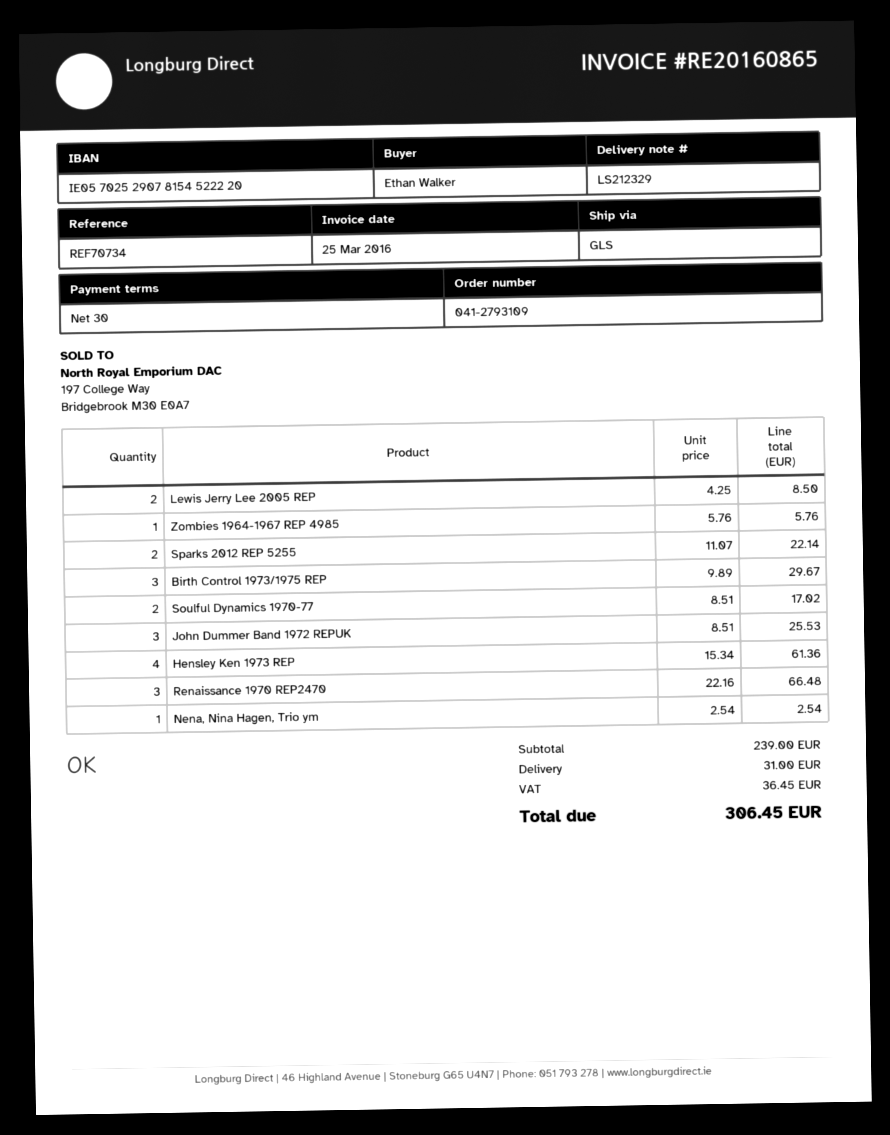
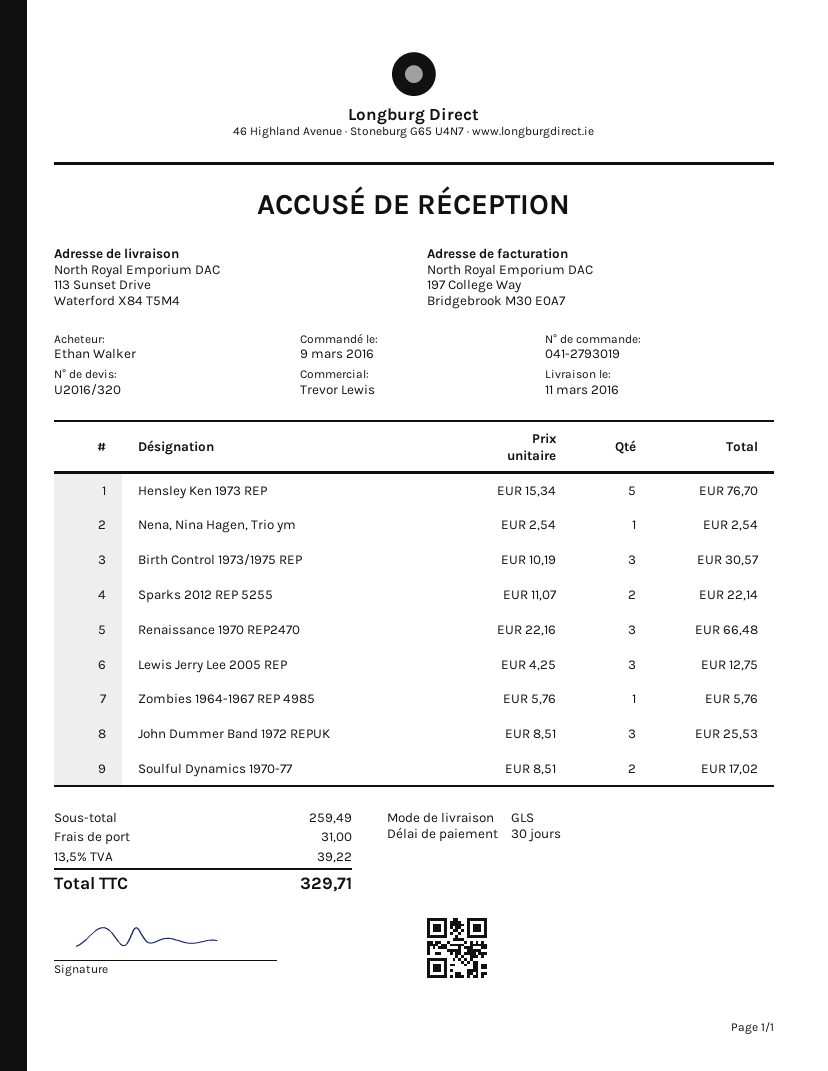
order number: 041-2793109 -> 041-2793019
Lewis Jerry Lee 2005 REP: 2 x 4.25 = 8.50 -> 3 x 4.25 = 12.75
Birth Control 1973/1975 REP: 3 x 9.89 = 29.67 -> 3 x 10.19 = 30.57
Hensley Ken 1973 REP: 4 x 15.34 = 61.36 -> 5 x 15.34 = 76.70
subtotal: 239.00 -> 259.49
tax: 36.45 -> 39.22
total: 306.45 -> 329.71

